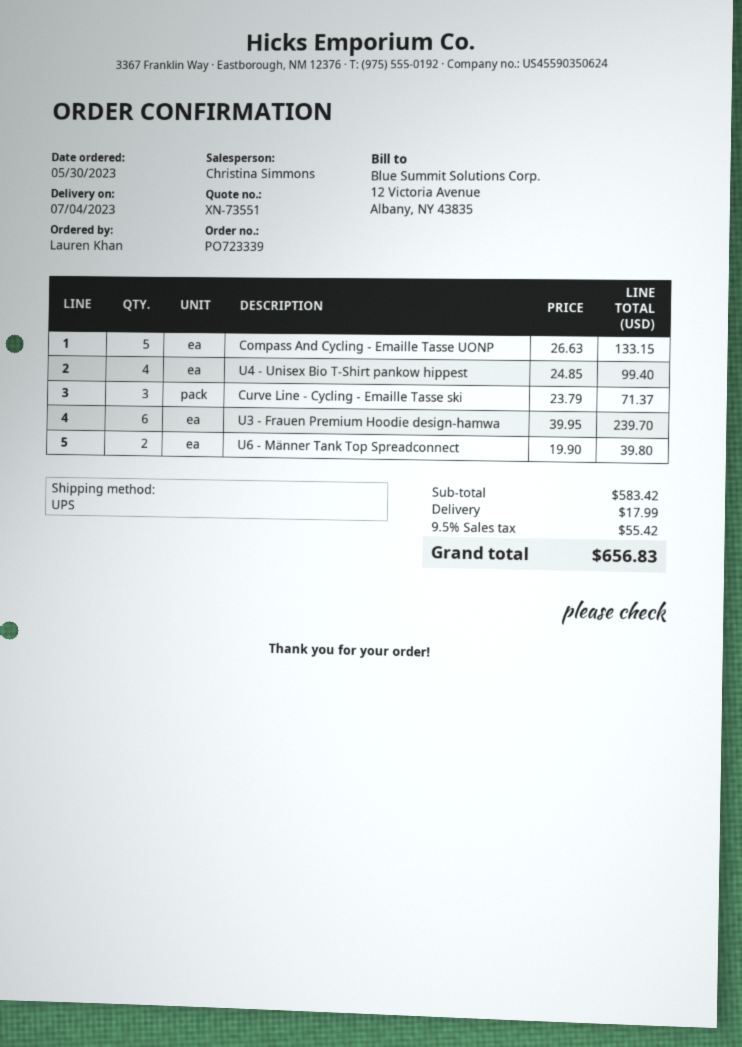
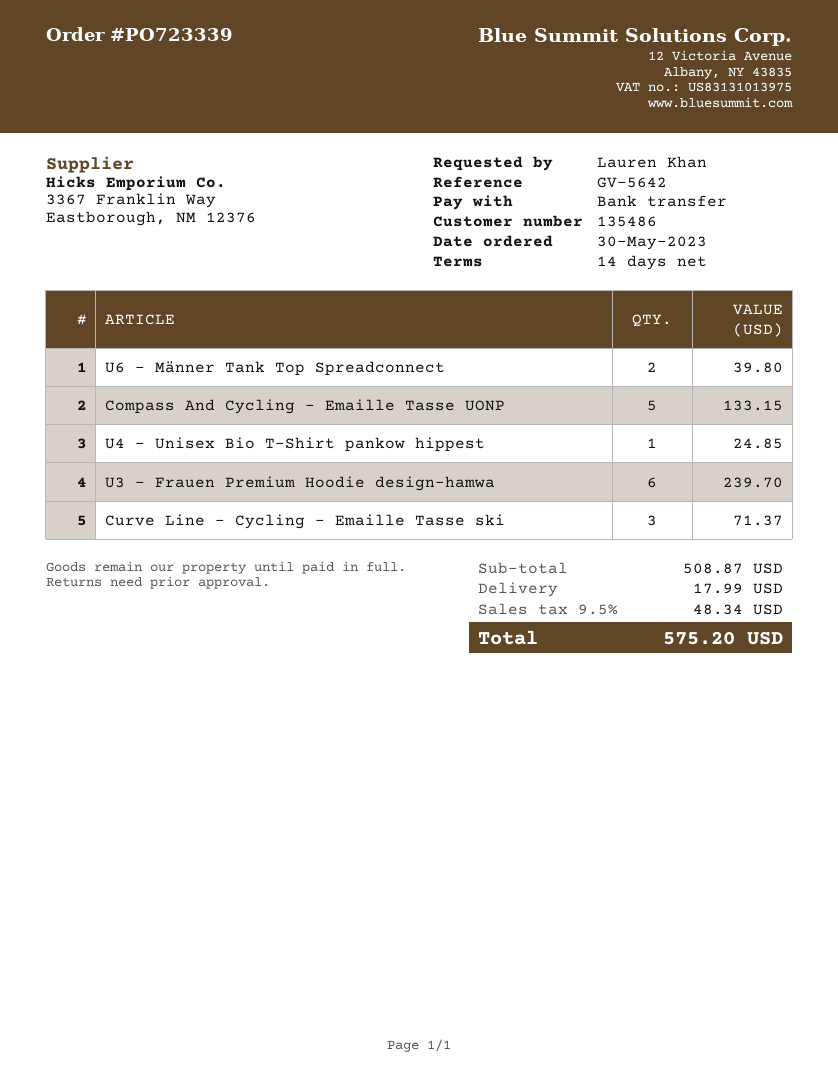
U4 - Unisex Bio T-Shirt pankow hippest: 4 for 99.40 -> 1 for 24.85
subtotal: 583.42 -> 508.87
tax: 9.5% = 55.42 -> 9.5% = 48.34
total: 656.83 -> 575.20

